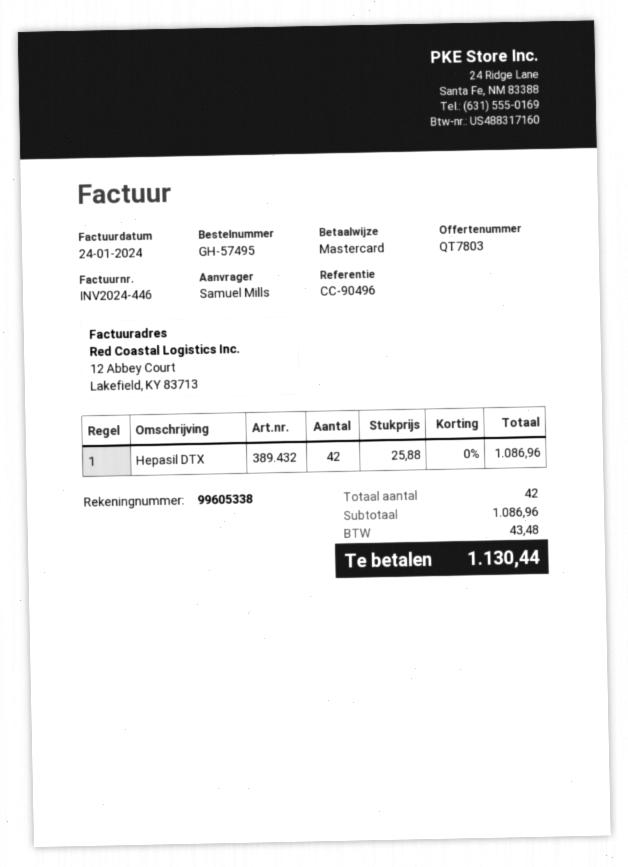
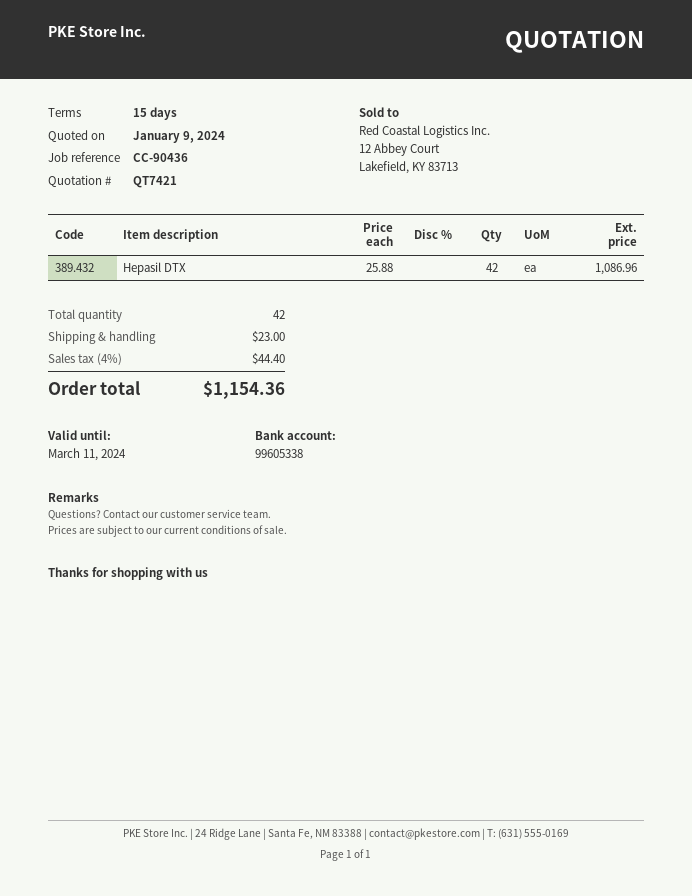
quote number: QT7803 -> QT7421
reference: CC-90496 -> CC-90436
shipping: none -> 23.00
tax: 43.48 -> 44.40
total: 1130.44 -> 1154.36

